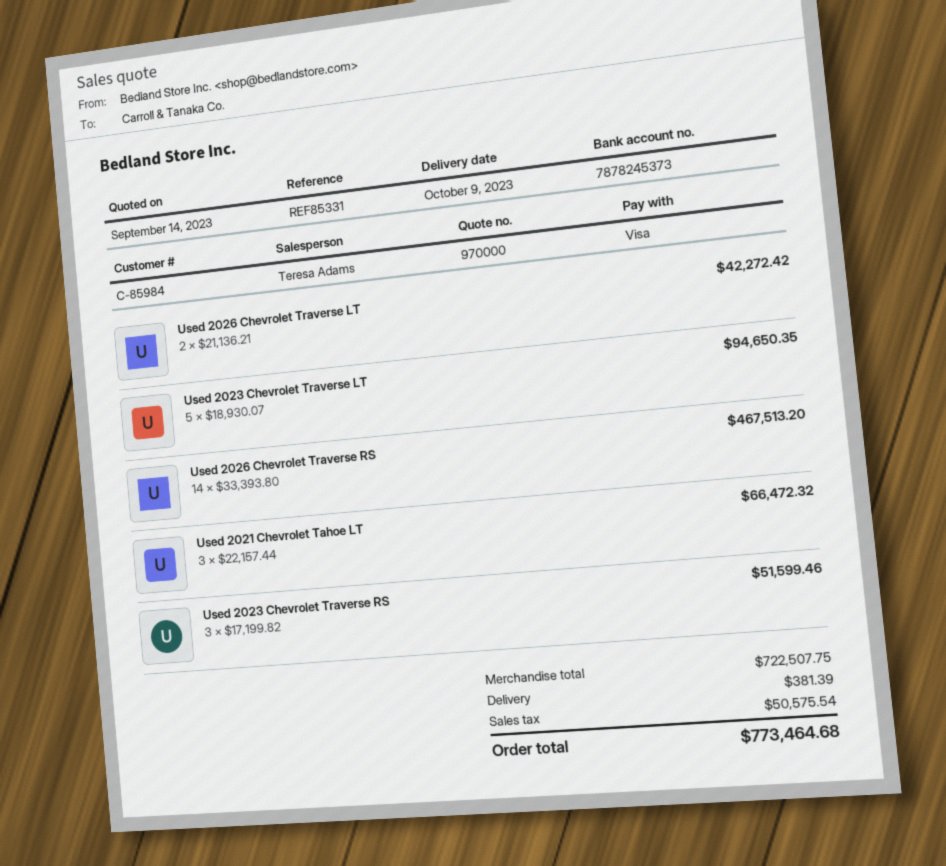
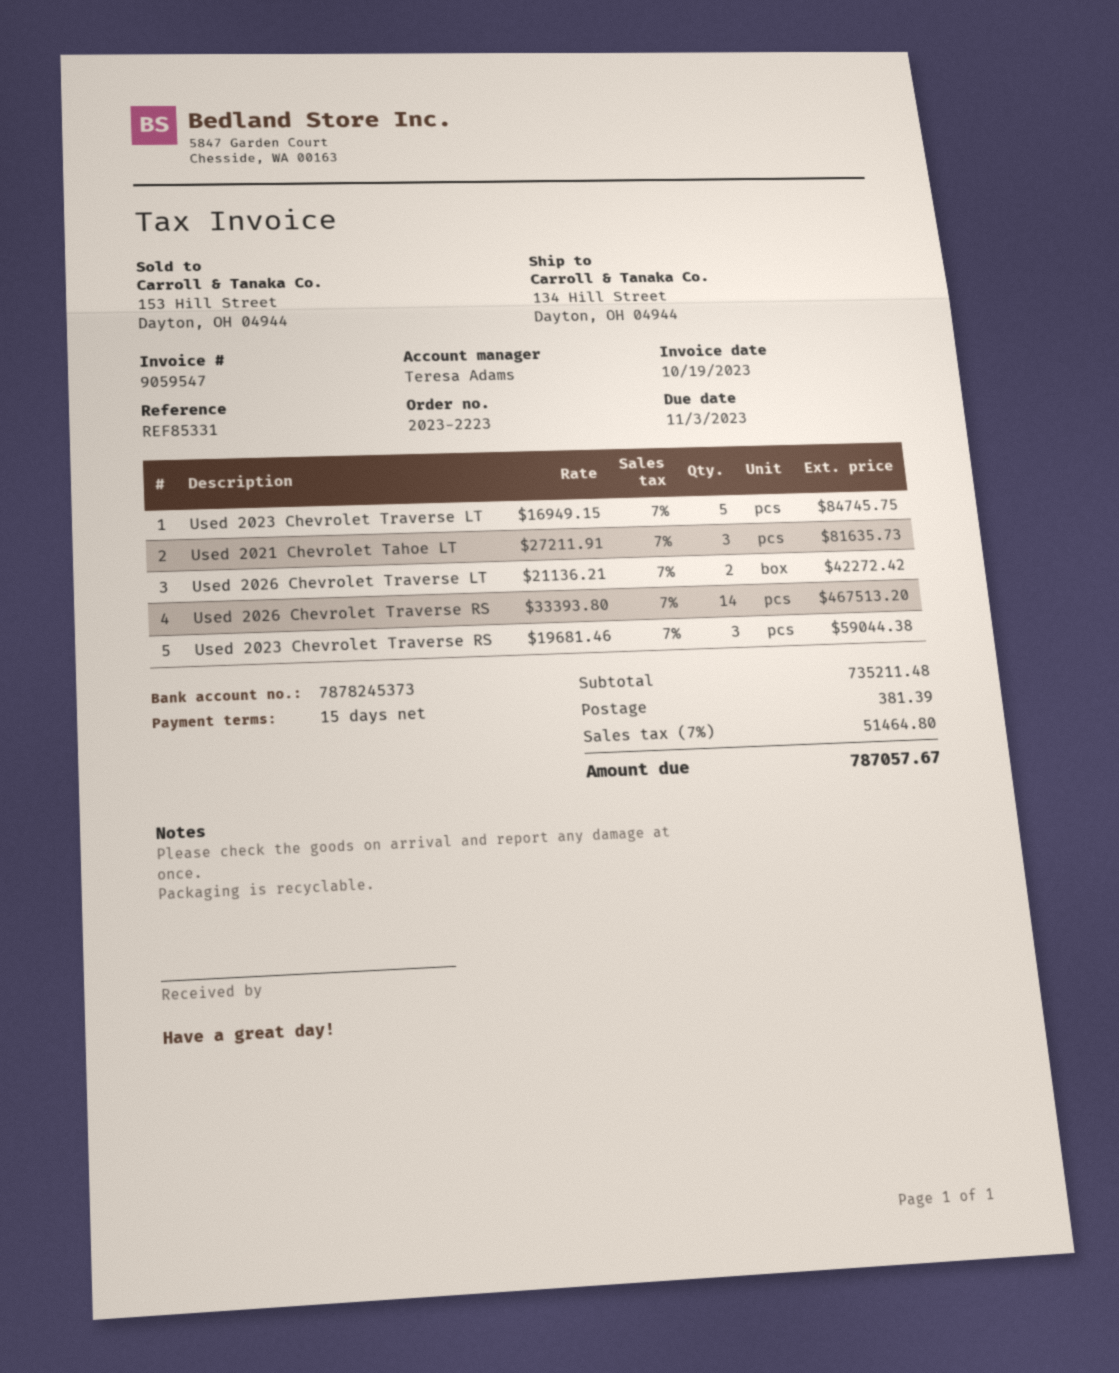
Used 2023 Chevrolet Traverse LT: 5 x 18930.07 = 94650.35 -> 5 x 16949.15 = 84745.75
Used 2021 Chevrolet Tahoe LT: 3 x 22157.44 = 66472.32 -> 3 x 27211.91 = 81635.73
Used 2023 Chevrolet Traverse RS: 3 x 17199.82 = 51599.46 -> 3 x 19681.46 = 59044.38
subtotal: 722507.75 -> 735211.48
tax: 50575.54 -> 51464.80
total: 773464.68 -> 787057.67

